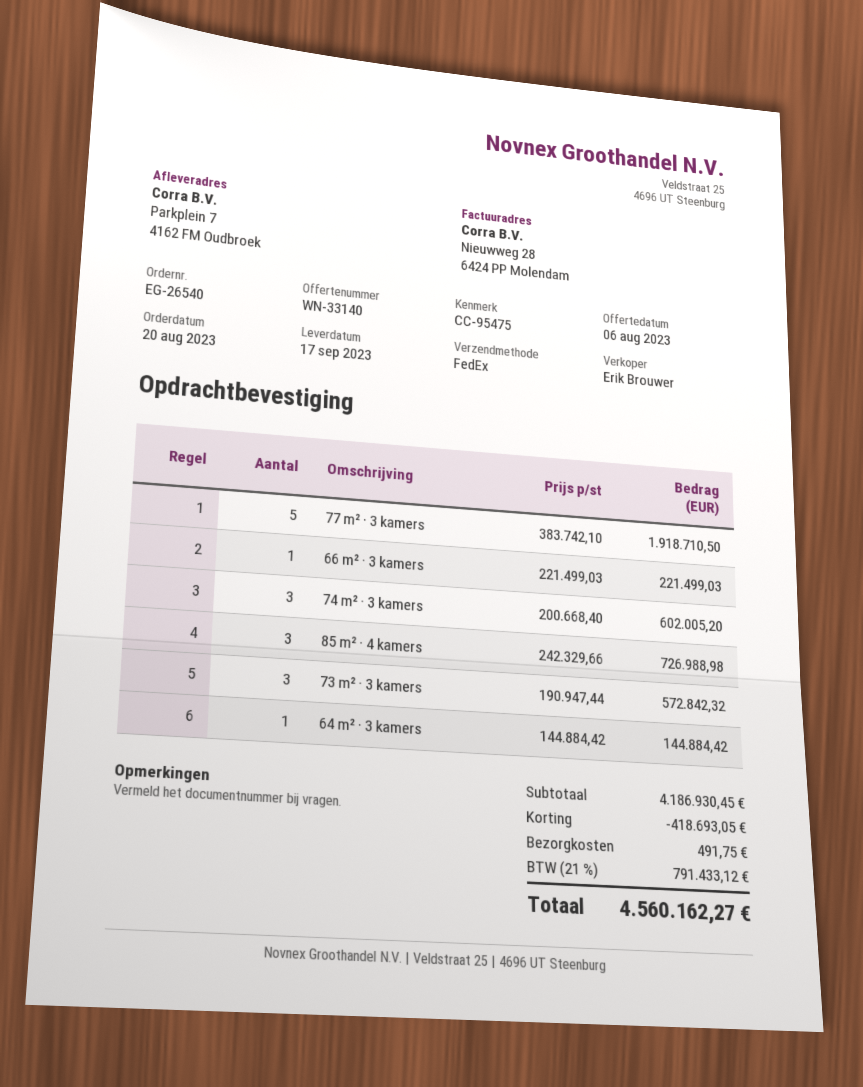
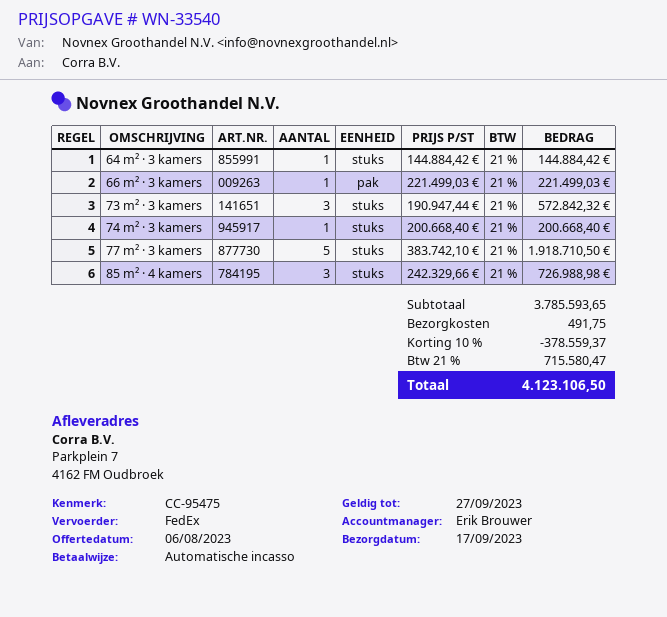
quote number: WN-33140 -> WN-33540
74 m² · 3 kamers: 3 x 200668.40 = 602005.20 -> 1 x 200668.40 = 200668.40
subtotal: 4186930.45 -> 3785593.65
discount: 418693.05 -> 378559.37
tax: 21% = 791433.12 -> 21% = 715580.47
total: 4560162.27 -> 4123106.50

